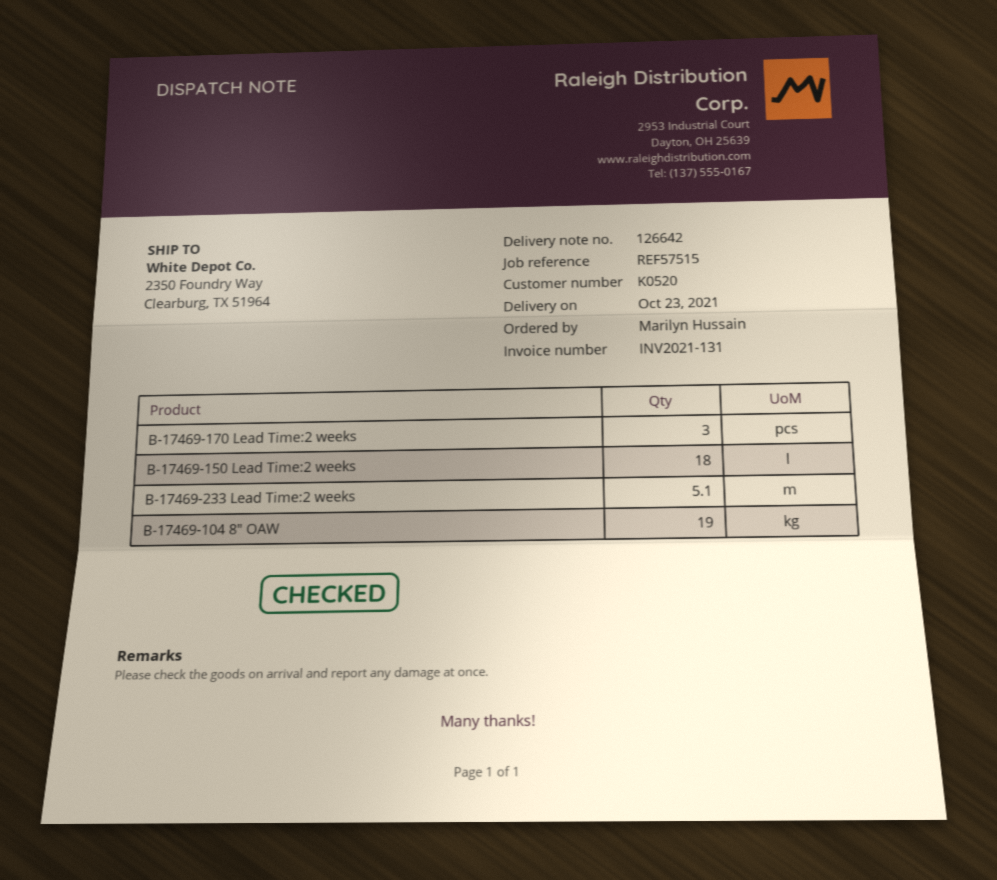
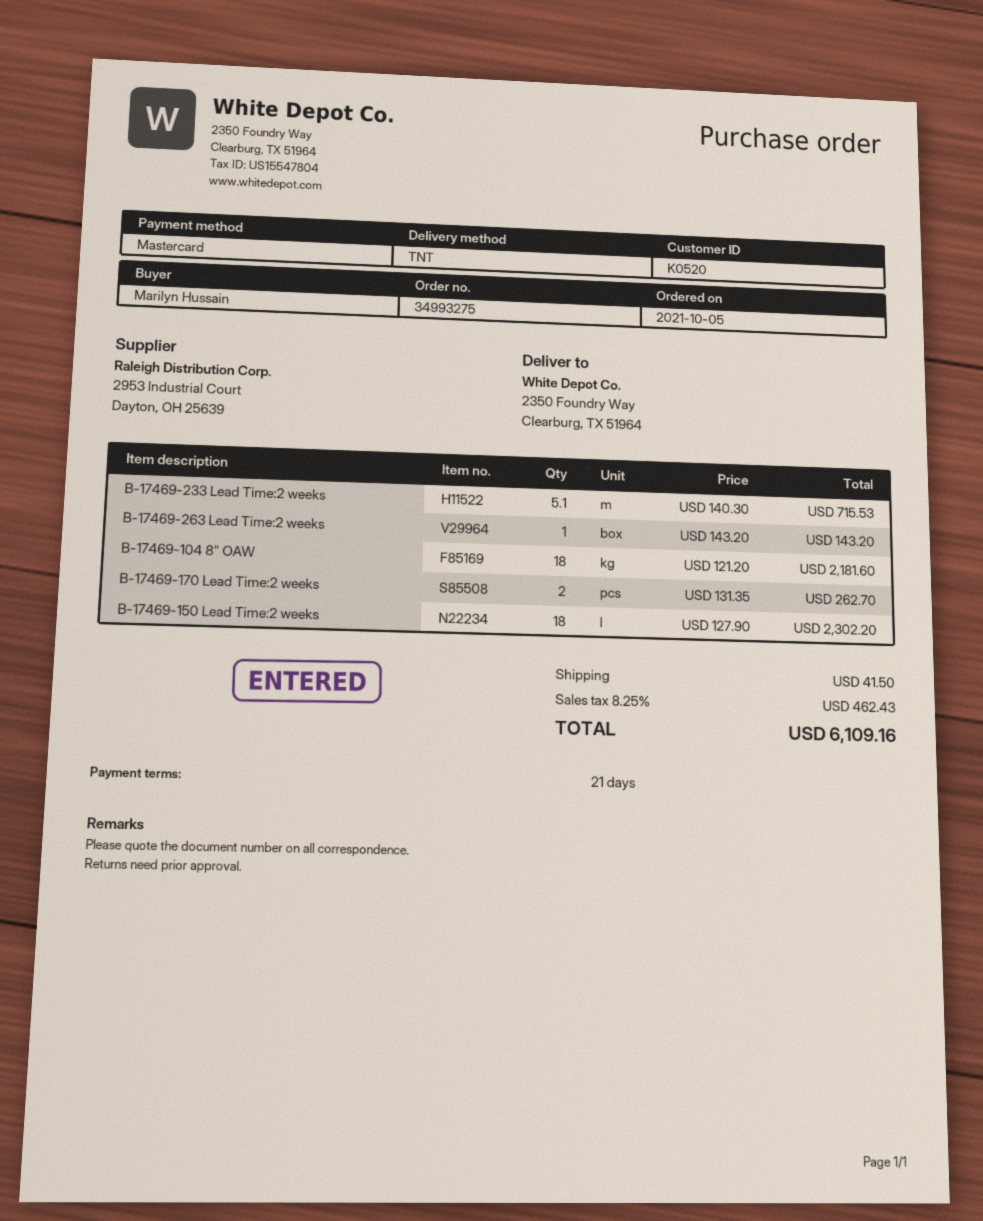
B-17469-170 Lead Time:2 weeks: 3 -> 2
B-17469-104 8" OAW: 19 -> 18
B-17469-263 Lead Time:2 weeks: none -> 1

